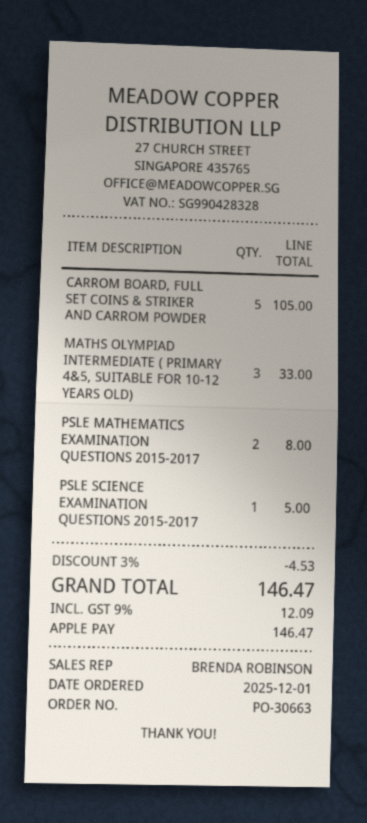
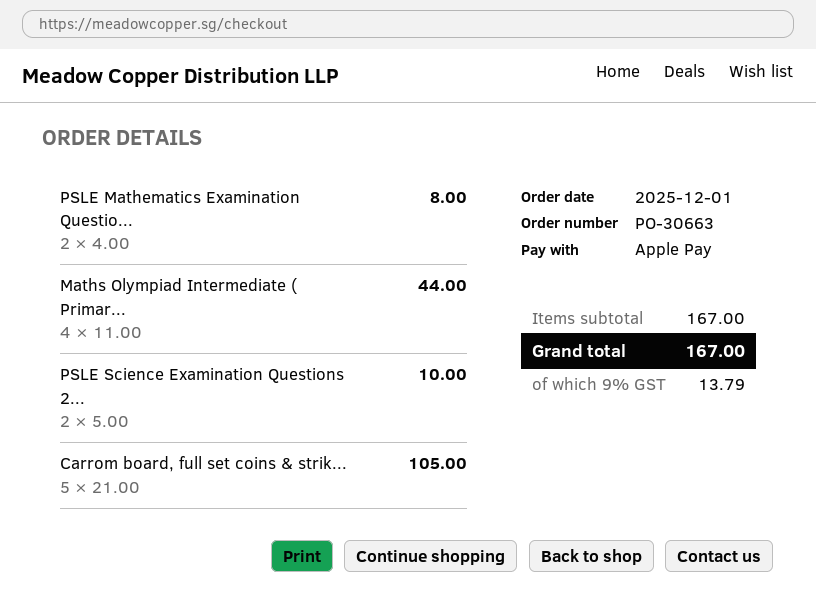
MATHS OLYMPIAD INTERMEDIATE ( PRIMARY 4&5, SUITABLE FOR 10-12 YEARS OLD): 3 for 33.00 -> 4 for 44.00
PSLE SCIENCE EXAMINATION QUESTIONS 2015-2017: 1 for 5.00 -> 2 for 10.00
discount: 3% = 4.53 -> none
tax: 9% = 12.09 -> 9% = 13.79
total: 146.47 -> 167.00

